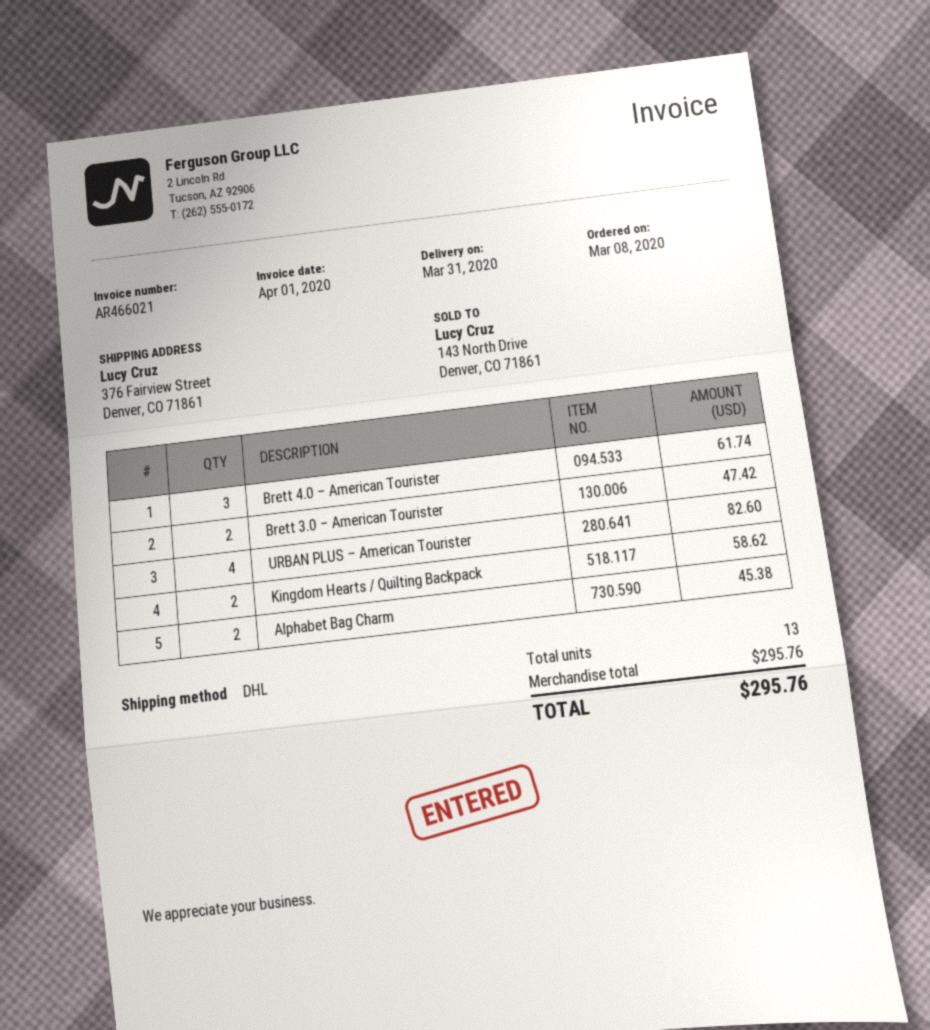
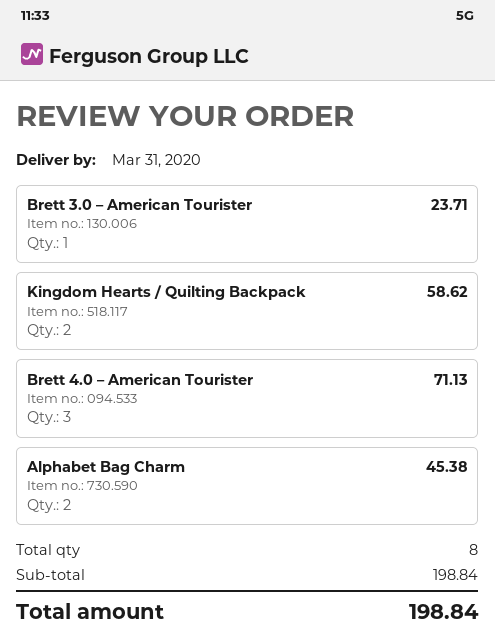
Brett 4.0 – American Tourister: 3 for 61.74 -> 3 for 71.13
Brett 3.0 – American Tourister: 2 for 47.42 -> 1 for 23.71
URBAN PLUS – American Tourister: 4 for 82.60 -> none
total quantity: 13 -> 8
subtotal: 295.76 -> 198.84
total: 295.76 -> 198.84

